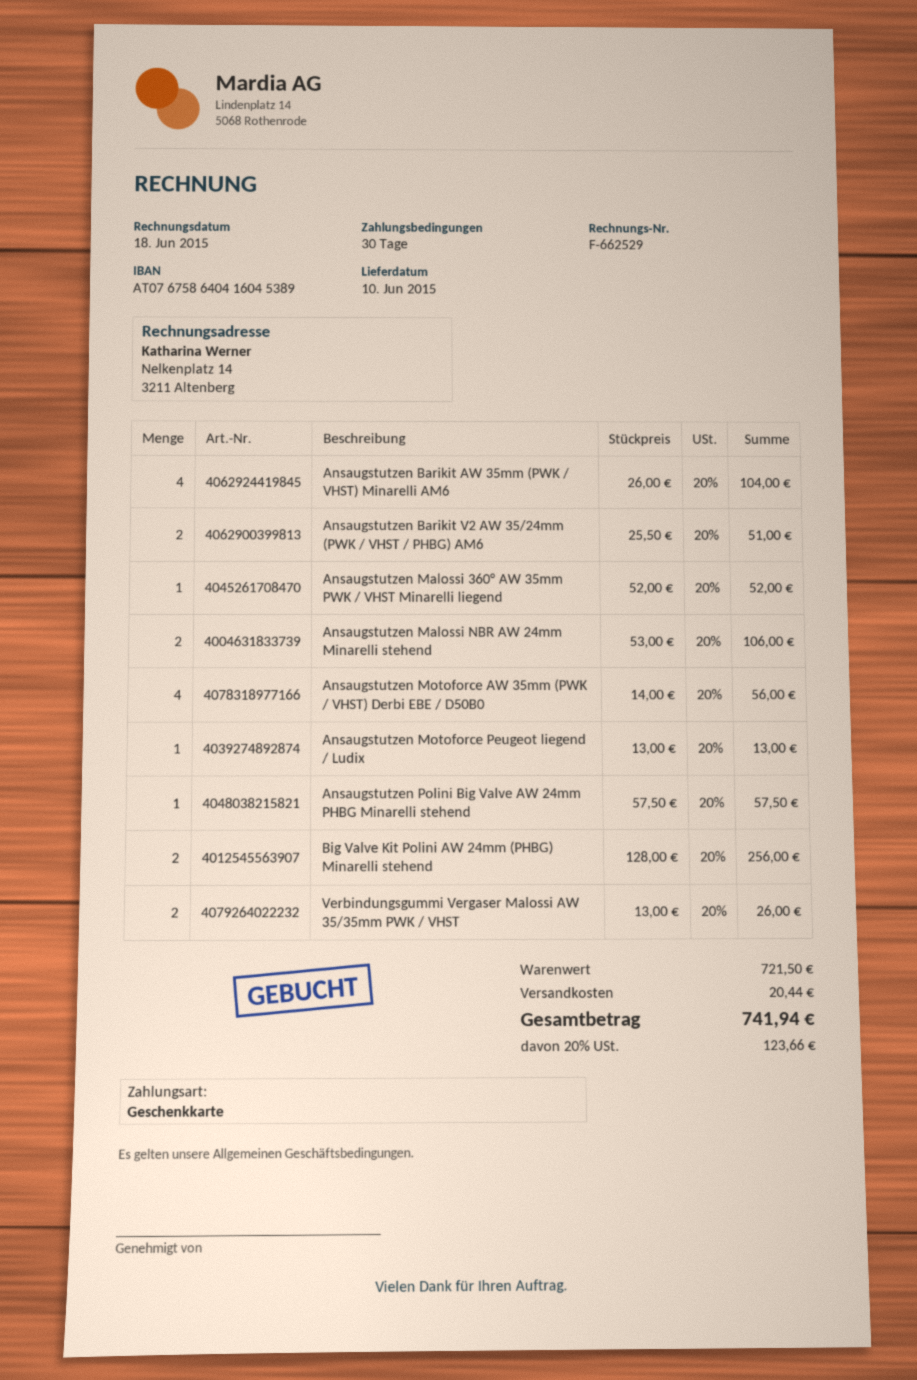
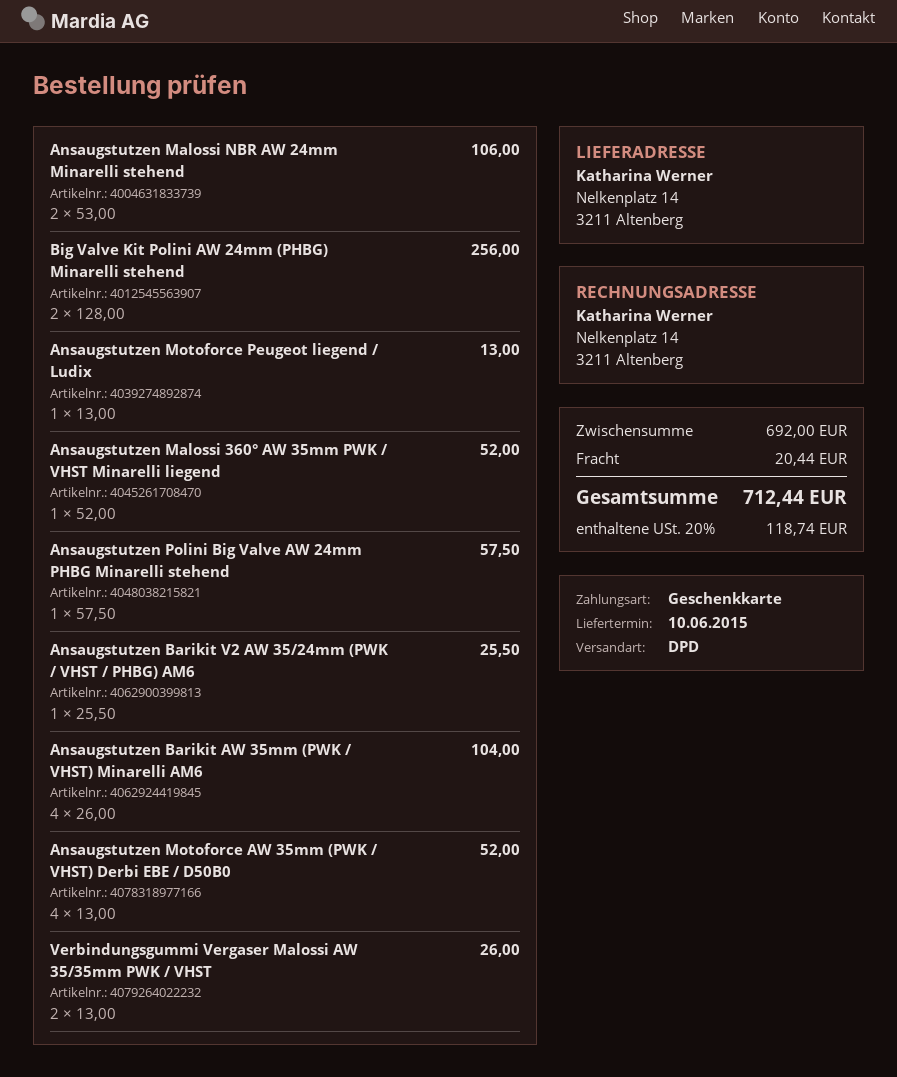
Ansaugstutzen Barikit V2 AW 35/24mm (PWK / VHST / PHBG) AM6: 2 x 25.50 = 51.00 -> 1 x 25.50 = 25.50
Ansaugstutzen Motoforce AW 35mm (PWK / VHST) Derbi EBE / D50B0: 4 x 14.00 = 56.00 -> 4 x 13.00 = 52.00
subtotal: 721.50 -> 692.00
tax: 20% = 123.66 -> 20% = 118.74
total: 741.94 -> 712.44

